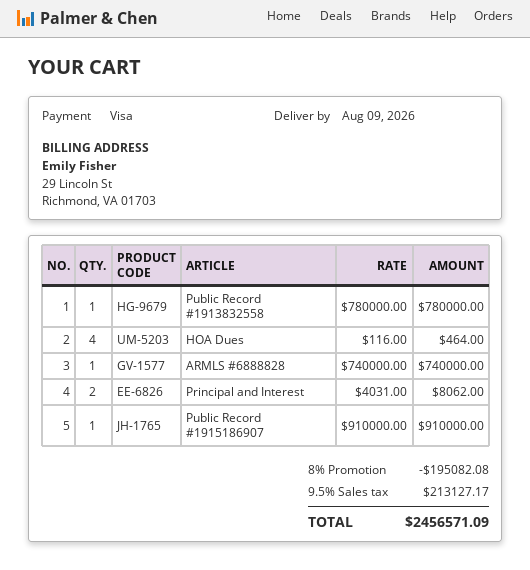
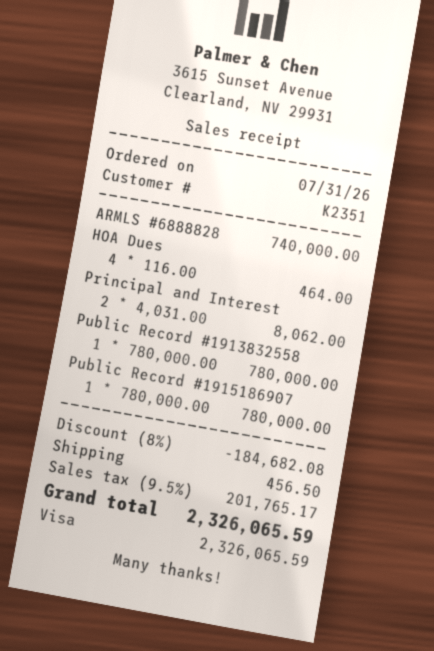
Public Record #1915186907: 1 x 910000.00 = 910000.00 -> 1 x 780000.00 = 780000.00
discount: 8% = 195082.08 -> 8% = 184682.08
shipping: none -> 456.50
tax: 9.5% = 213127.17 -> 9.5% = 201765.17
total: 2456571.09 -> 2326065.59

